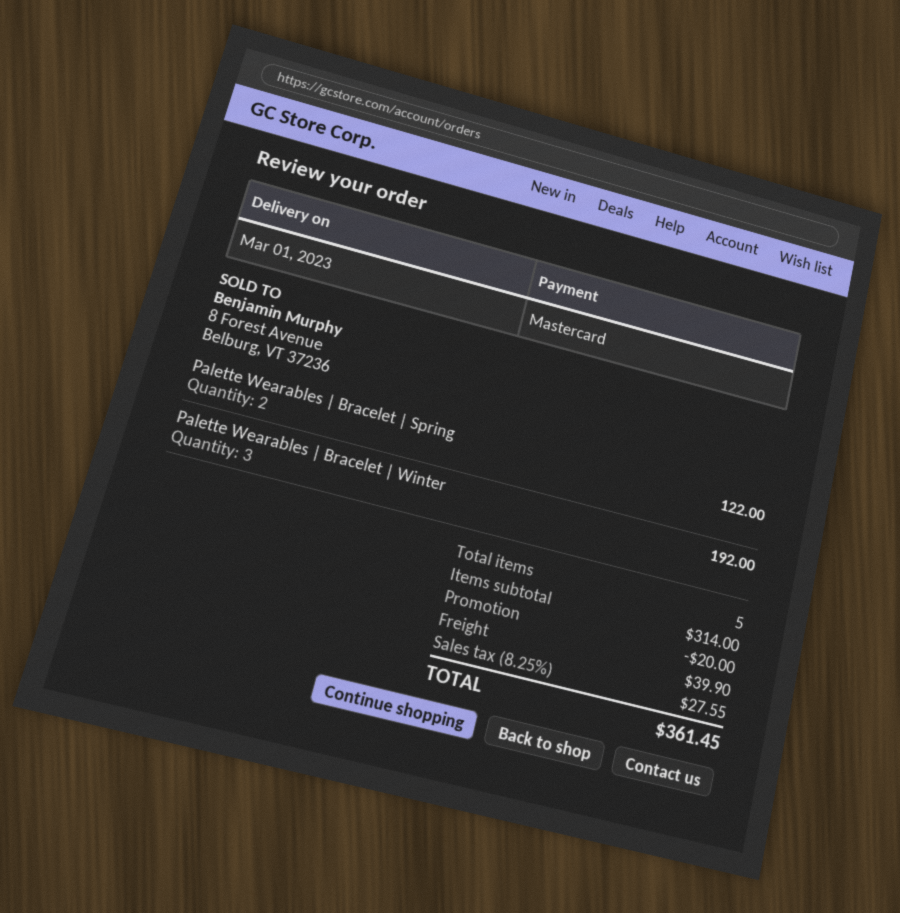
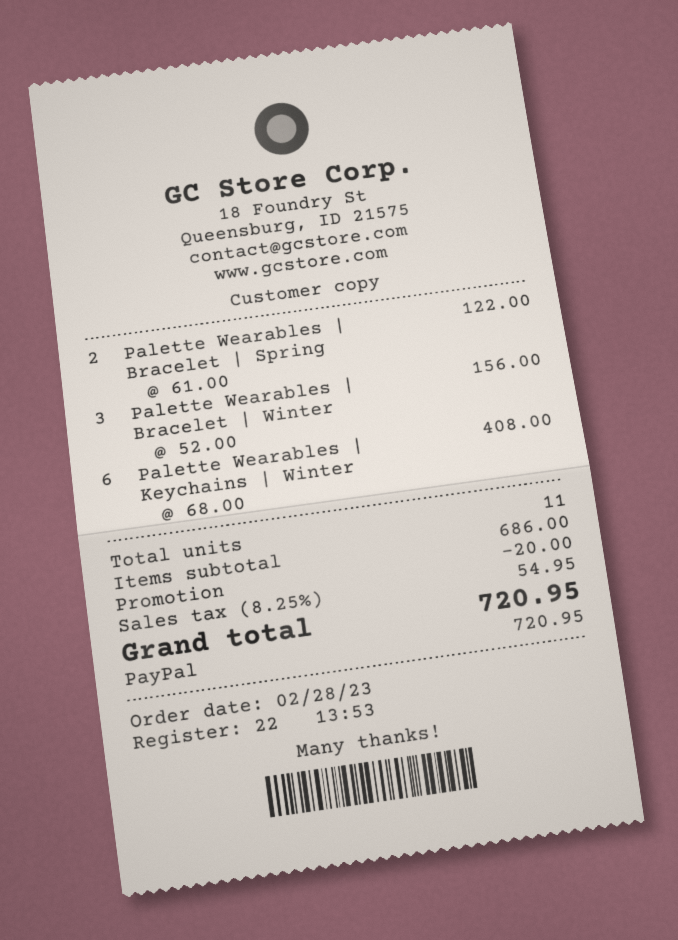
payment method: Mastercard -> PayPal
Palette Wearables | Bracelet | Winter: 3 for 192.00 -> 3 for 156.00
Palette Wearables | Keychains | Winter: none -> 6 for 408.00
total quantity: 5 -> 11
subtotal: 314.00 -> 686.00
shipping: 39.90 -> none
tax: 8.25% = 27.55 -> 8.25% = 54.95
total: 361.45 -> 720.95

